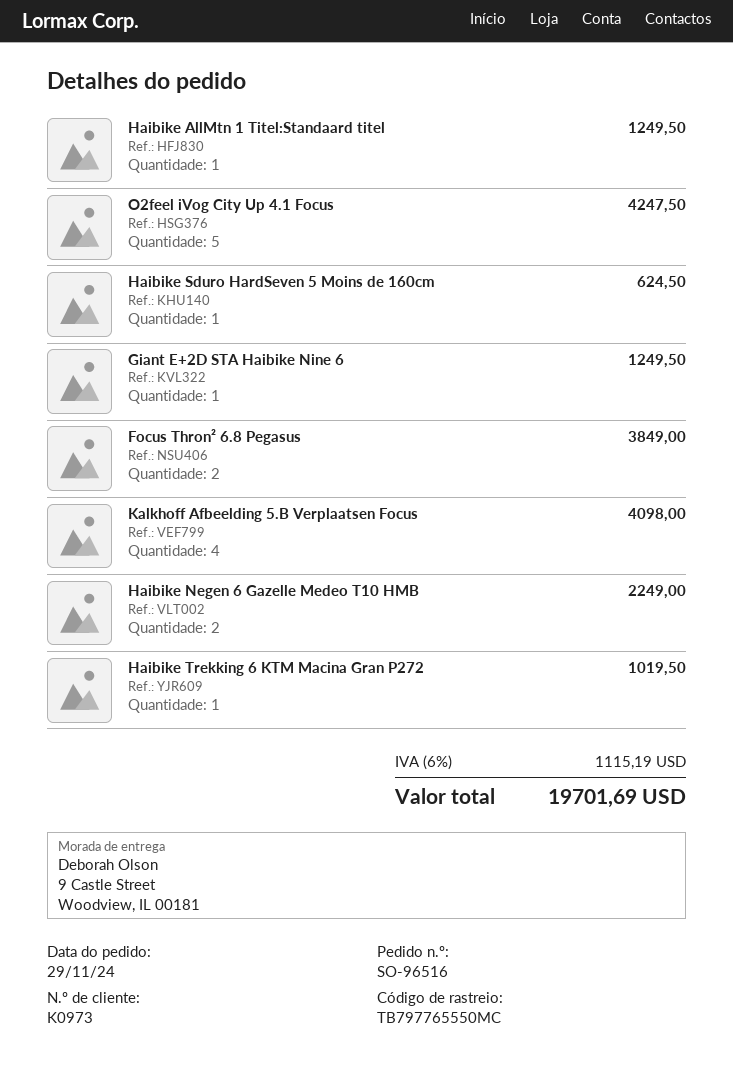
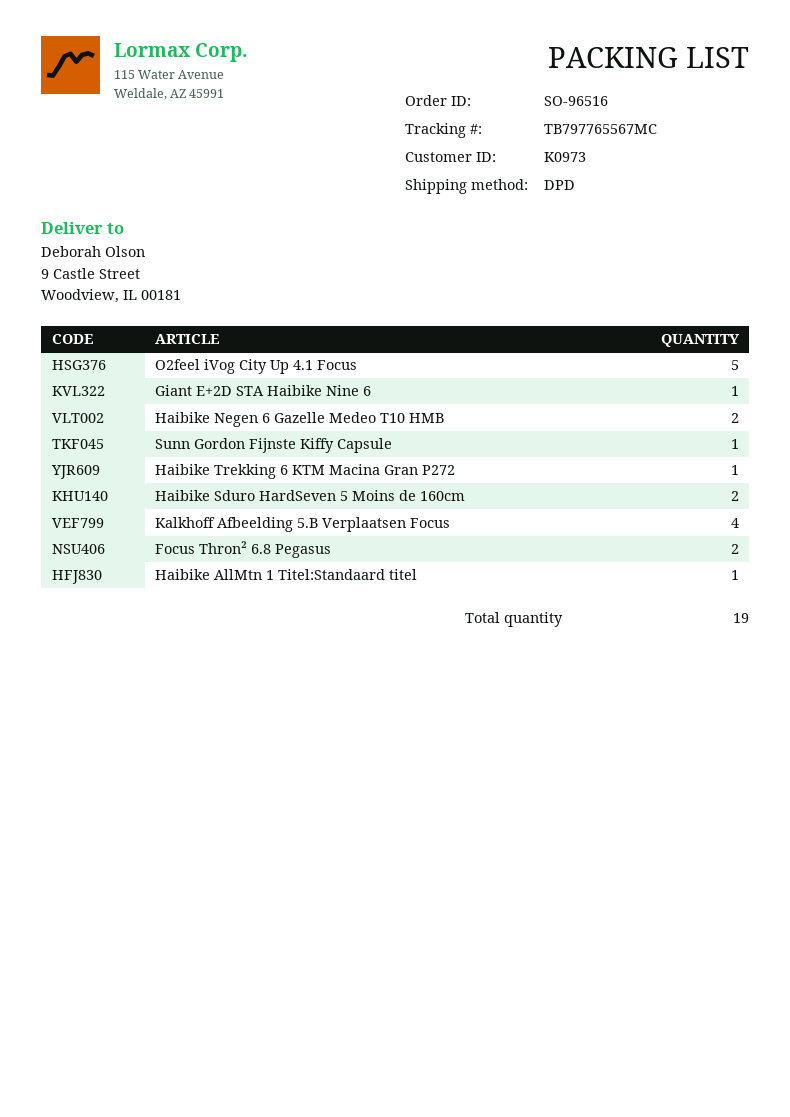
tracking number: TB797765550MC -> TB797765567MC
Haibike Sduro HardSeven 5 Moins de 160cm: 1 -> 2
Sunn Gordon Fijnste Kiffy Capsule: none -> 1

